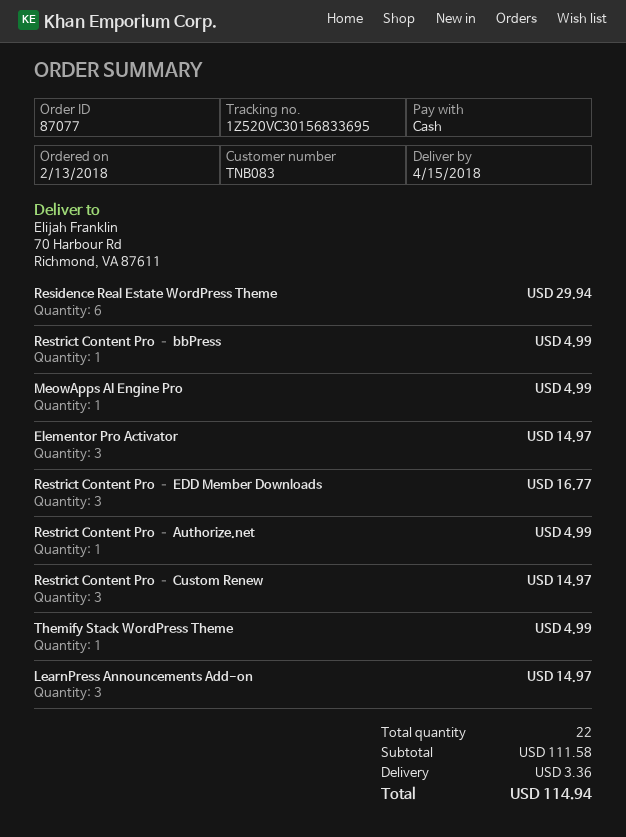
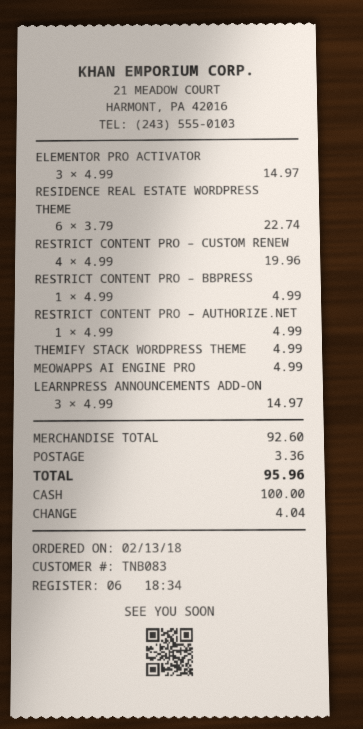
Residence Real Estate WordPress Theme: 6 for 29.94 -> 6 for 22.74
Restrict Content Pro – EDD Member Downloads: 3 for 16.77 -> none
Restrict Content Pro – Custom Renew: 3 for 14.97 -> 4 for 19.96
subtotal: 111.58 -> 92.60
total: 114.94 -> 95.96

